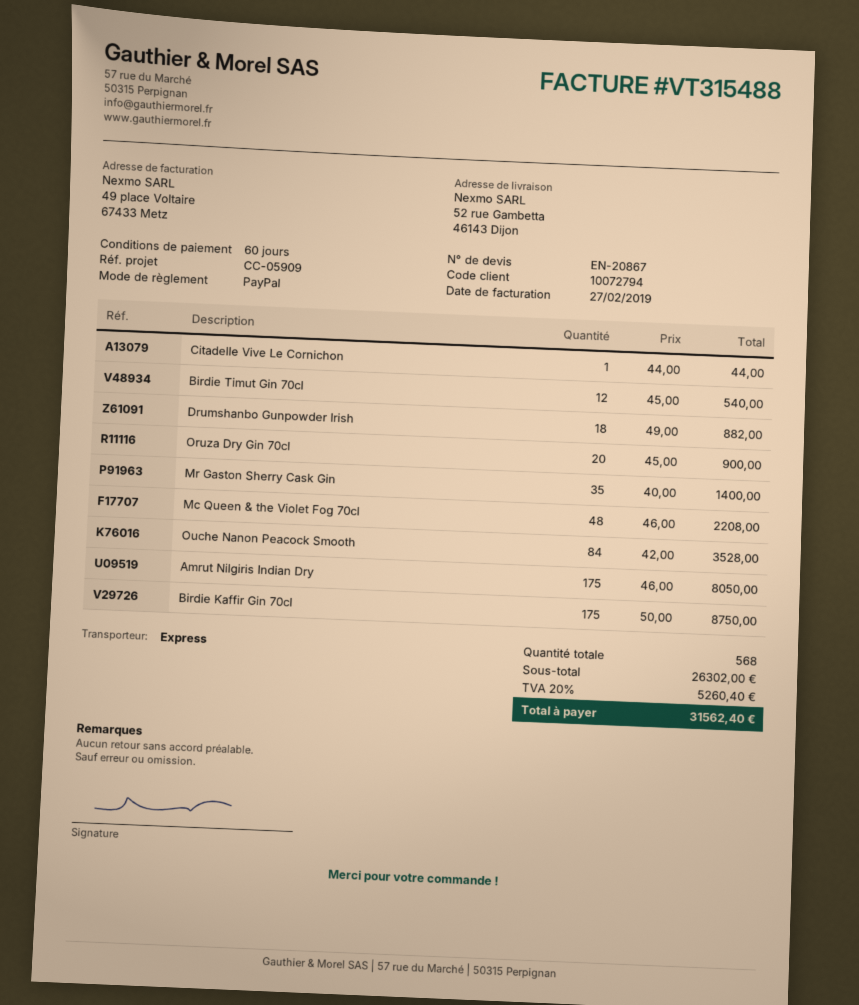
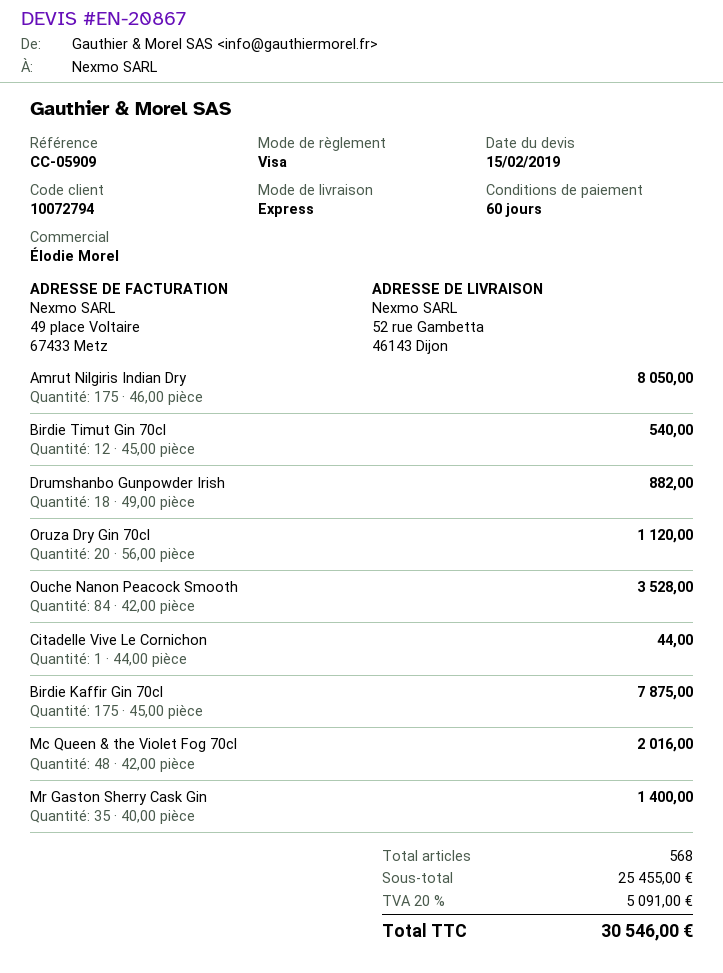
payment method: PayPal -> Visa
Oruza Dry Gin 70cl: 20 x 45.00 = 900.00 -> 20 x 56.00 = 1120.00
Mc Queen & the Violet Fog 70cl: 48 x 46.00 = 2208.00 -> 48 x 42.00 = 2016.00
Birdie Kaffir Gin 70cl: 175 x 50.00 = 8750.00 -> 175 x 45.00 = 7875.00
subtotal: 26302.00 -> 25455.00
tax: 20% = 5260.40 -> 20% = 5091.00
total: 31562.40 -> 30546.00

